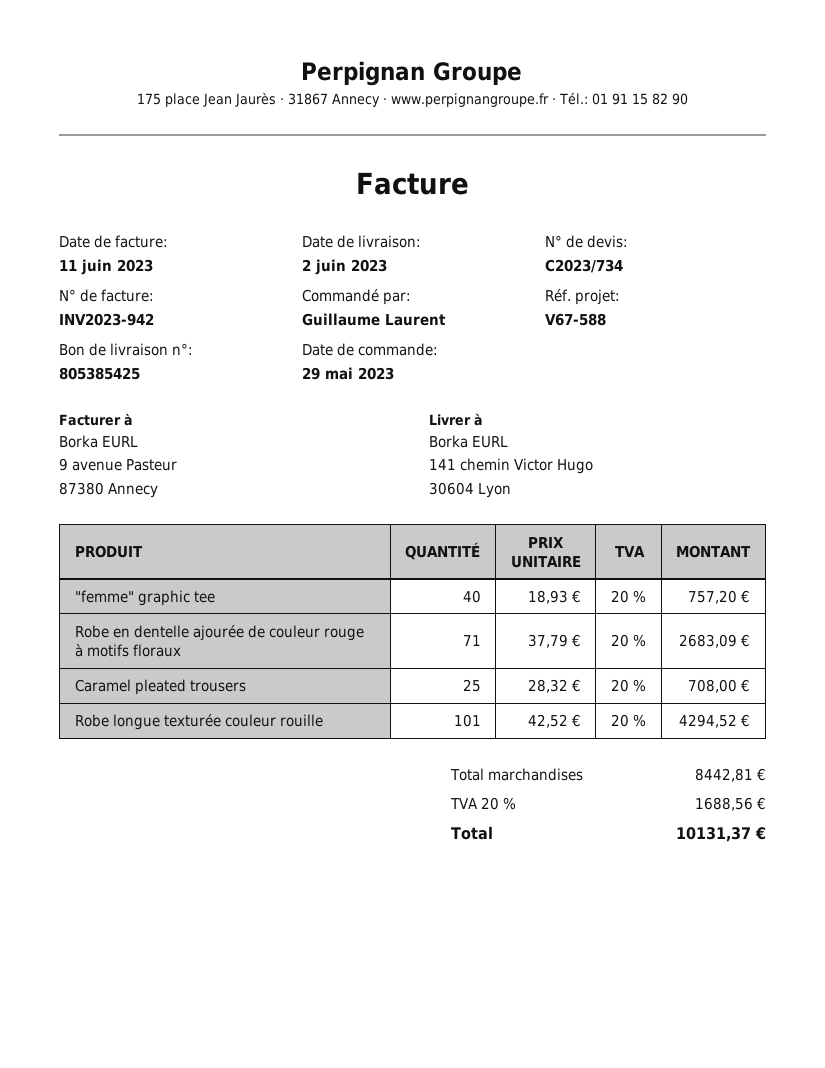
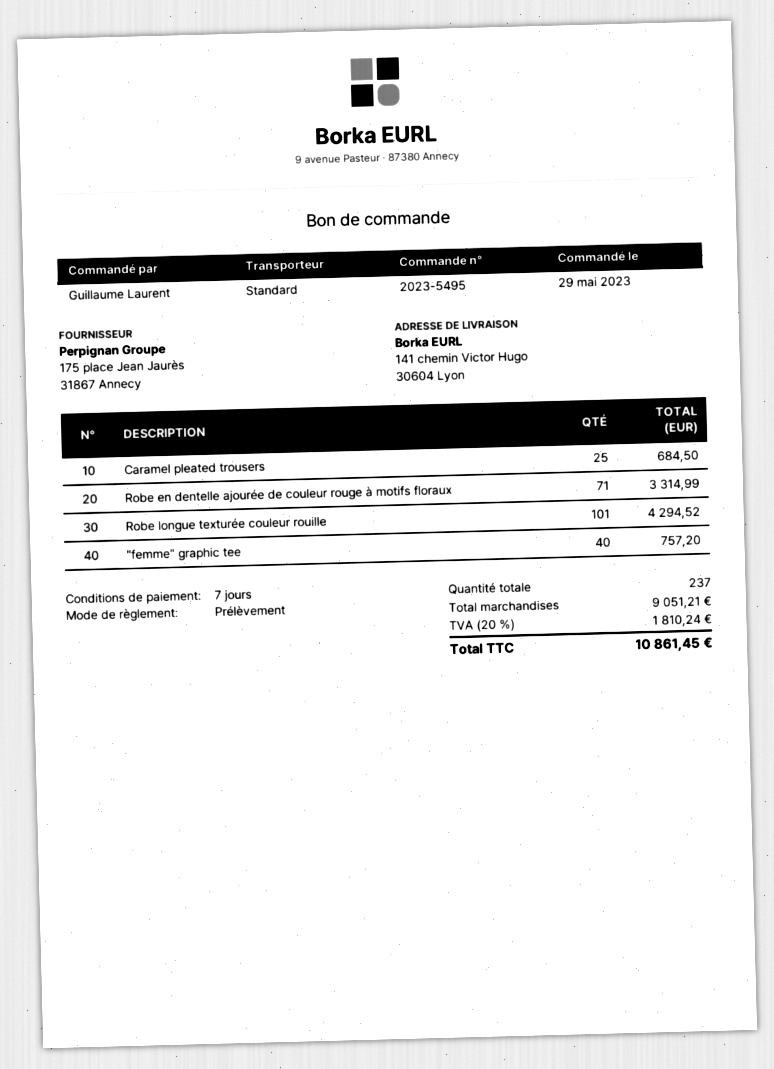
Robe en dentelle ajourée de couleur rouge à motifs floraux: 71 for 2683.09 -> 71 for 3314.99
Caramel pleated trousers: 25 for 708.00 -> 25 for 684.50
subtotal: 8442.81 -> 9051.21
tax: 20% = 1688.56 -> 20% = 1810.24
total: 10131.37 -> 10861.45

